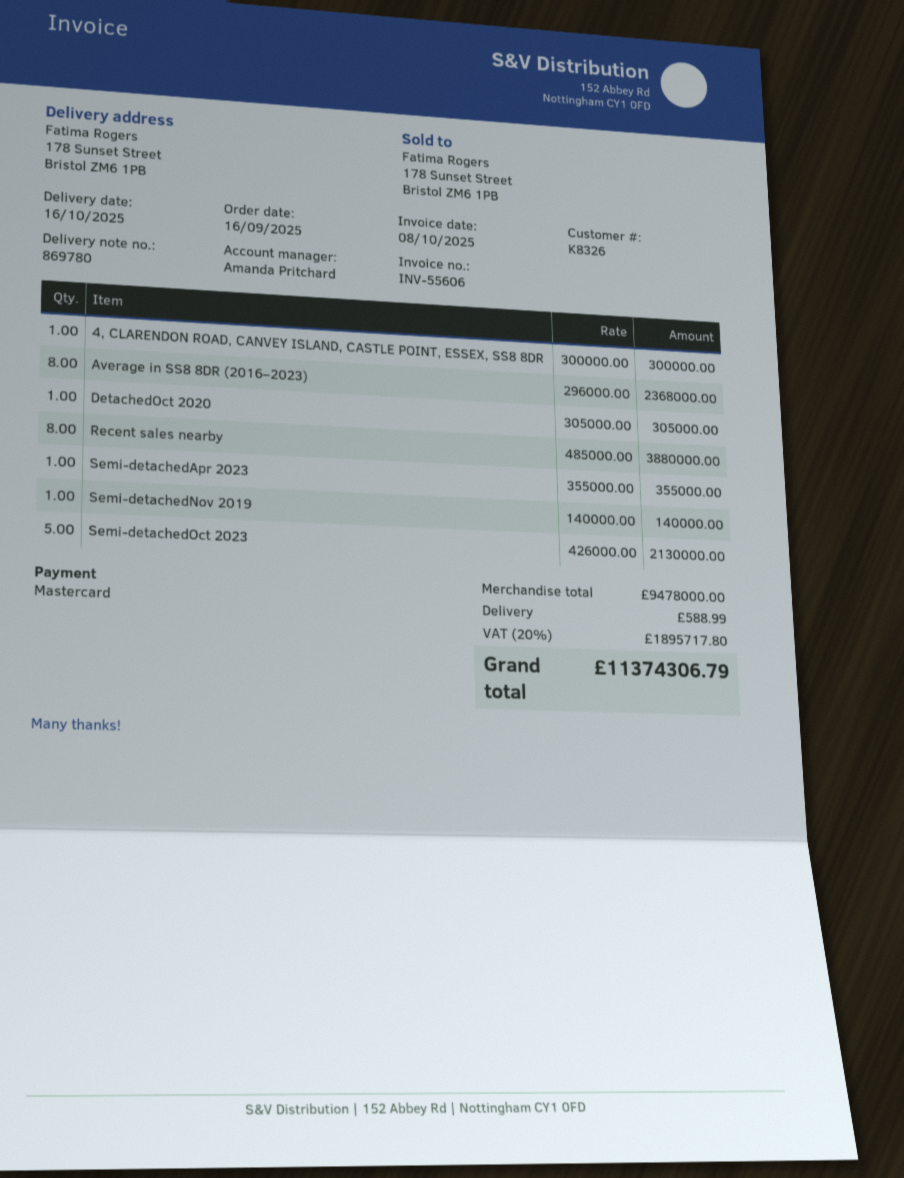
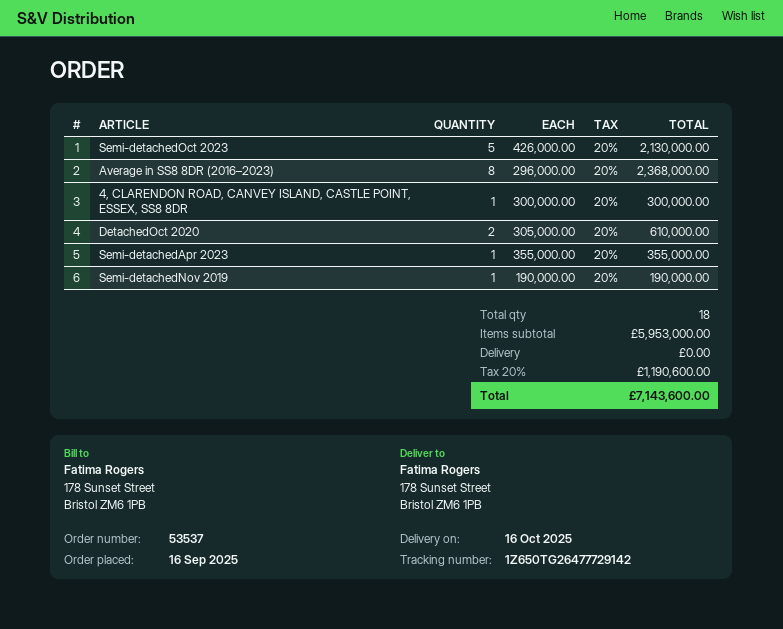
DetachedOct 2020: 1 x 305000.00 = 305000.00 -> 2 x 305000.00 = 610000.00
Recent sales nearby: 8 x 485000.00 = 3880000.00 -> none
Semi-detachedNov 2019: 1 x 140000.00 = 140000.00 -> 1 x 190000.00 = 190000.00
subtotal: 9478000.00 -> 5953000.00
shipping: 588.99 -> 0.00
tax: 20% = 1895717.80 -> 20% = 1190600.00
total: 11374306.79 -> 7143600.00

